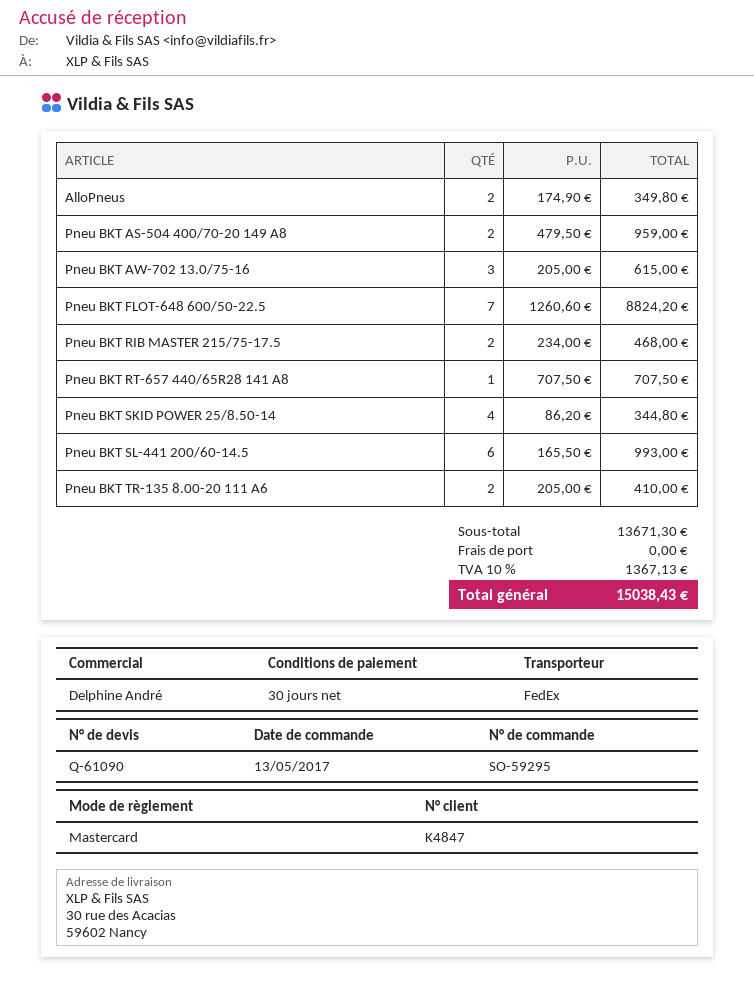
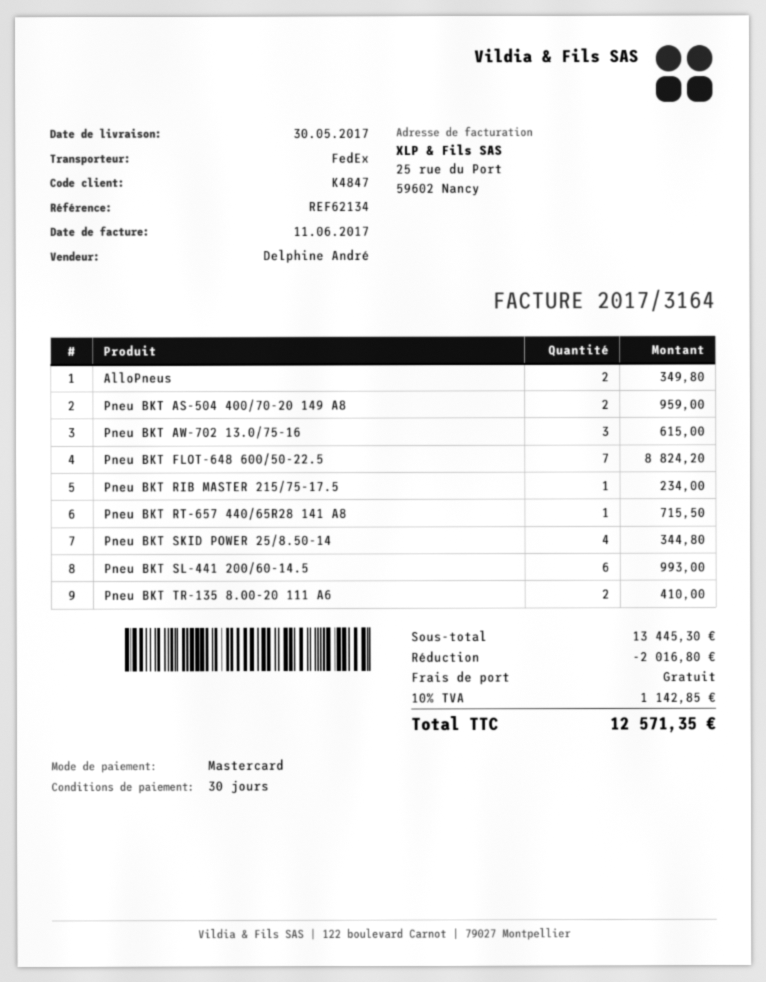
Pneu BKT RIB MASTER 215/75-17.5: 2 for 468.00 -> 1 for 234.00
Pneu BKT RT-657 440/65R28 141 A8: 1 for 707.50 -> 1 for 715.50
subtotal: 13671.30 -> 13445.30
discount: none -> 2016.80
tax: 10% = 1367.13 -> 10% = 1142.85
total: 15038.43 -> 12571.35

